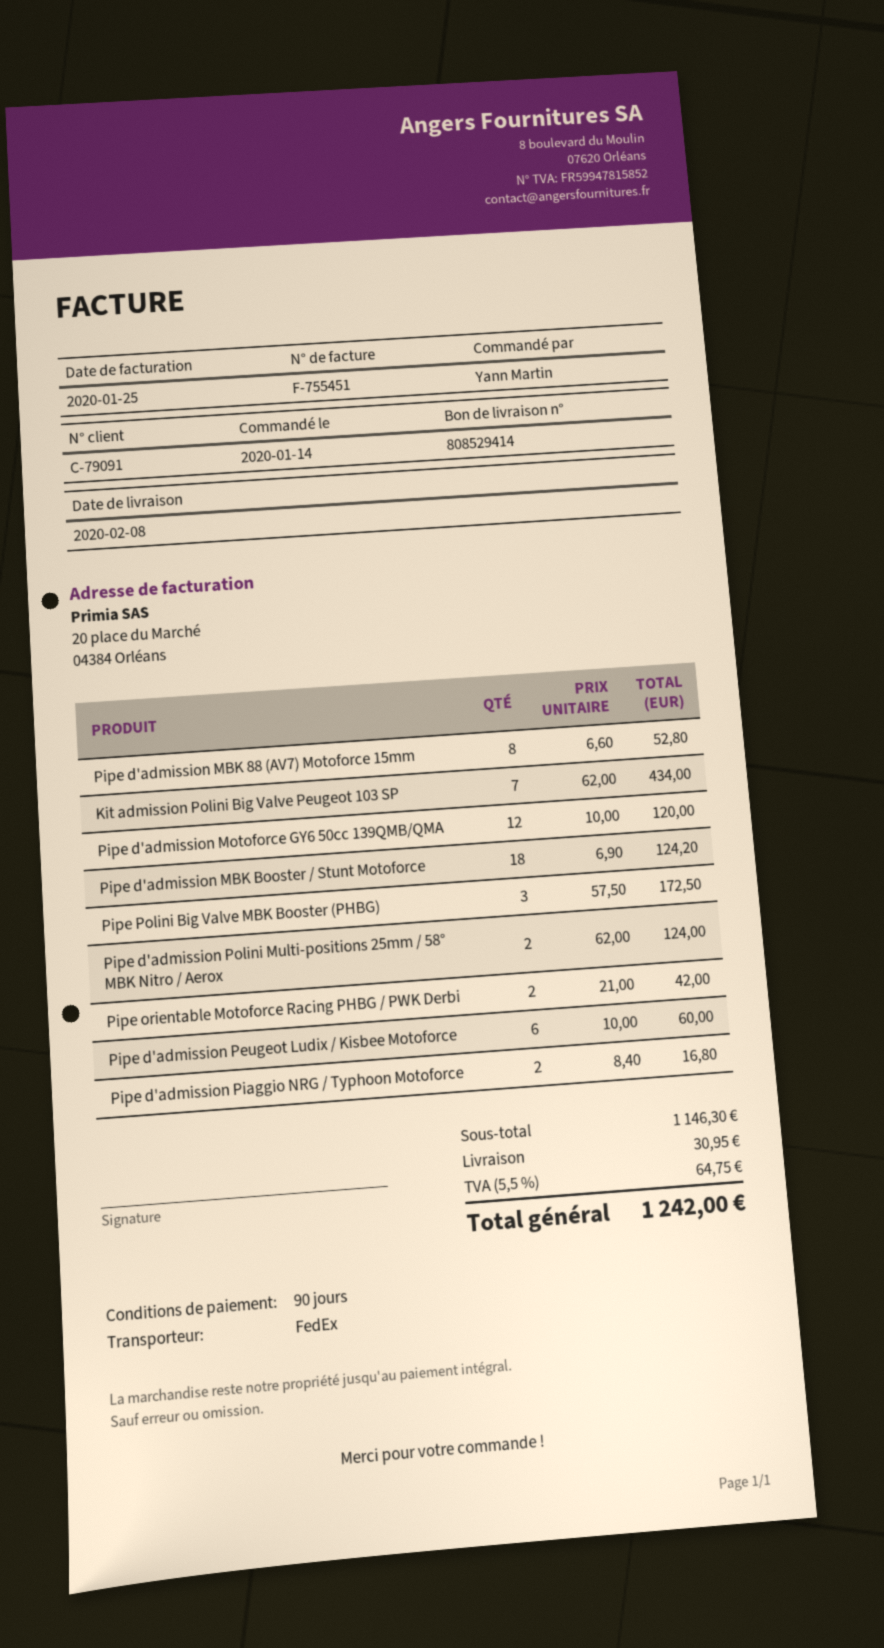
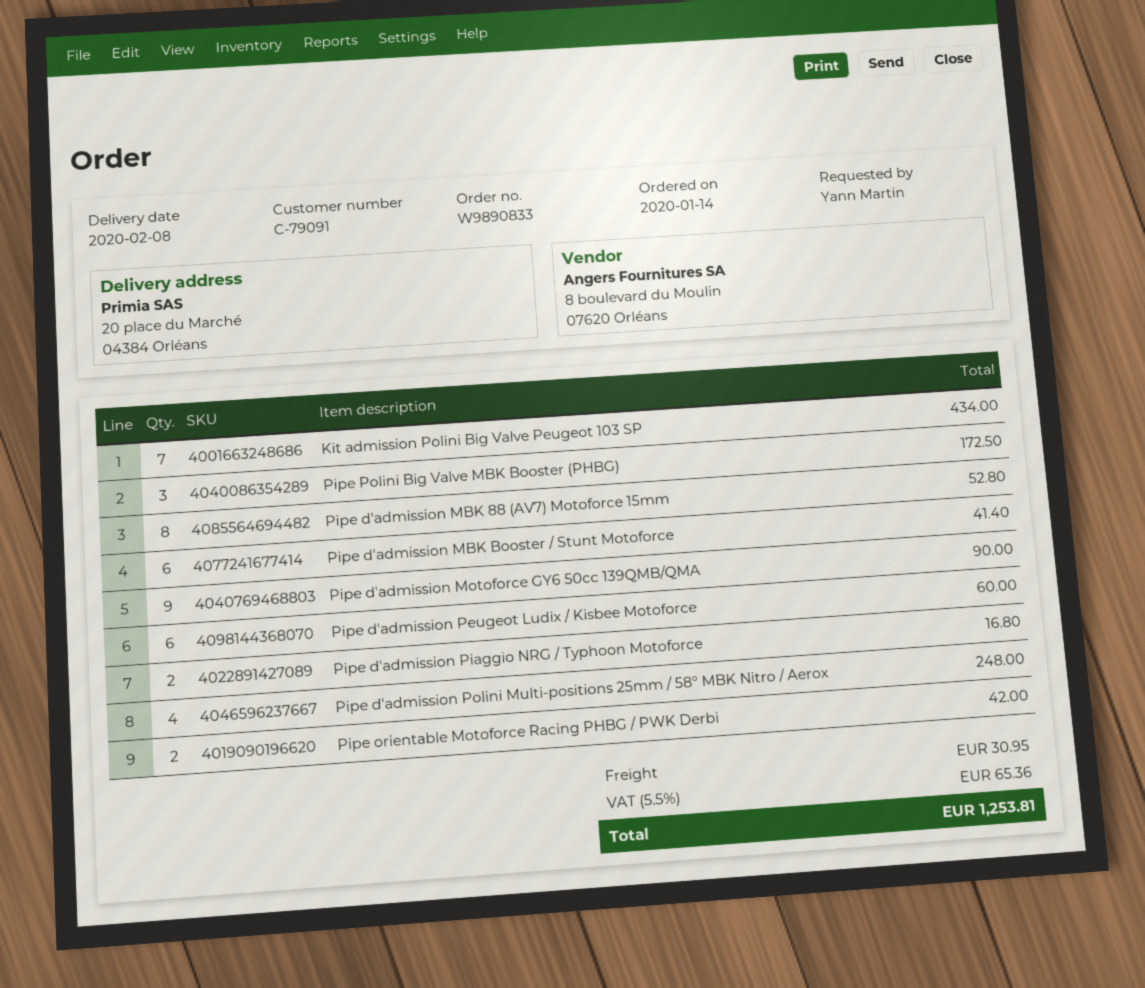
Pipe d'admission Motoforce GY6 50cc 139QMB/QMA: 12 for 120.00 -> 9 for 90.00
Pipe d'admission MBK Booster / Stunt Motoforce: 18 for 124.20 -> 6 for 41.40
Pipe d'admission Polini Multi-positions 25mm / 58° MBK Nitro / Aerox: 2 for 124.00 -> 4 for 248.00
tax: 5.5% = 64.75 -> 5.5% = 65.36
total: 1242.00 -> 1253.81

